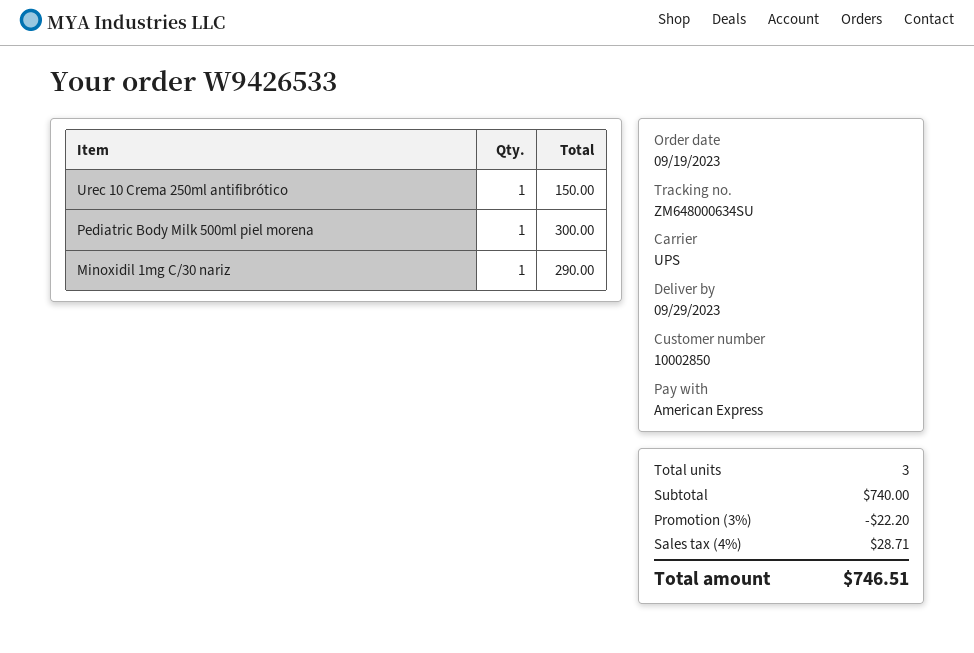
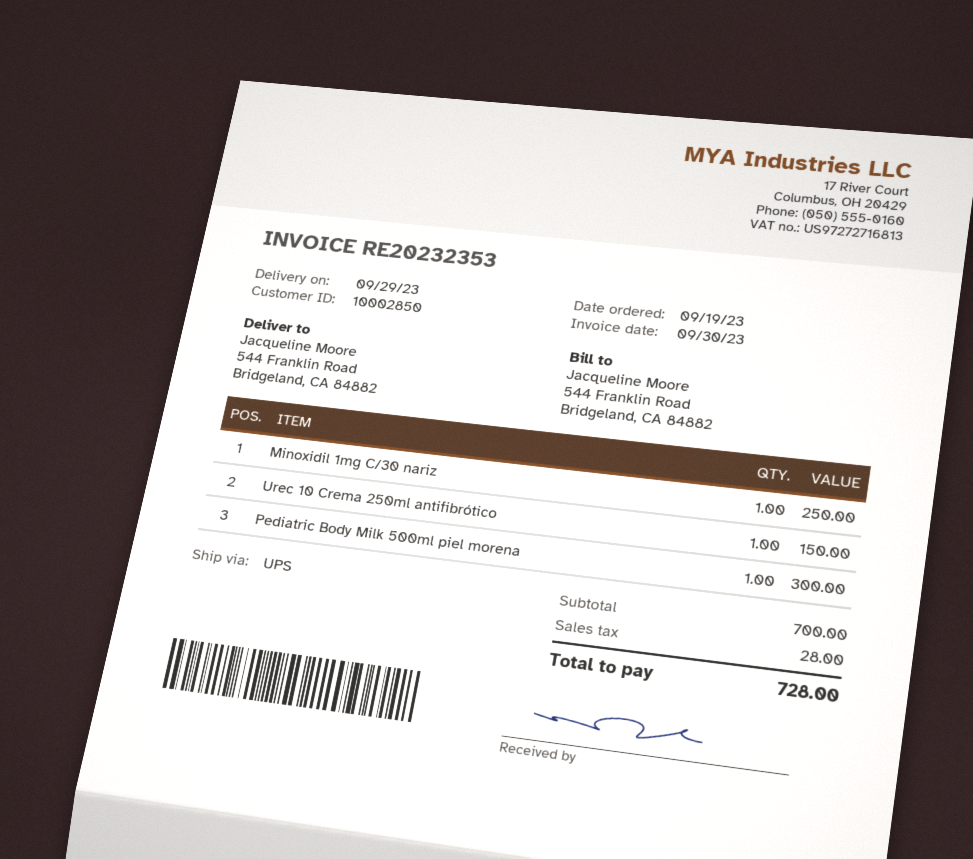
Minoxidil 1mg C/30 nariz: 1 for 290.00 -> 1 for 250.00
subtotal: 740.00 -> 700.00
discount: 3% = 22.20 -> none
tax: 28.71 -> 28.00
total: 746.51 -> 728.00

